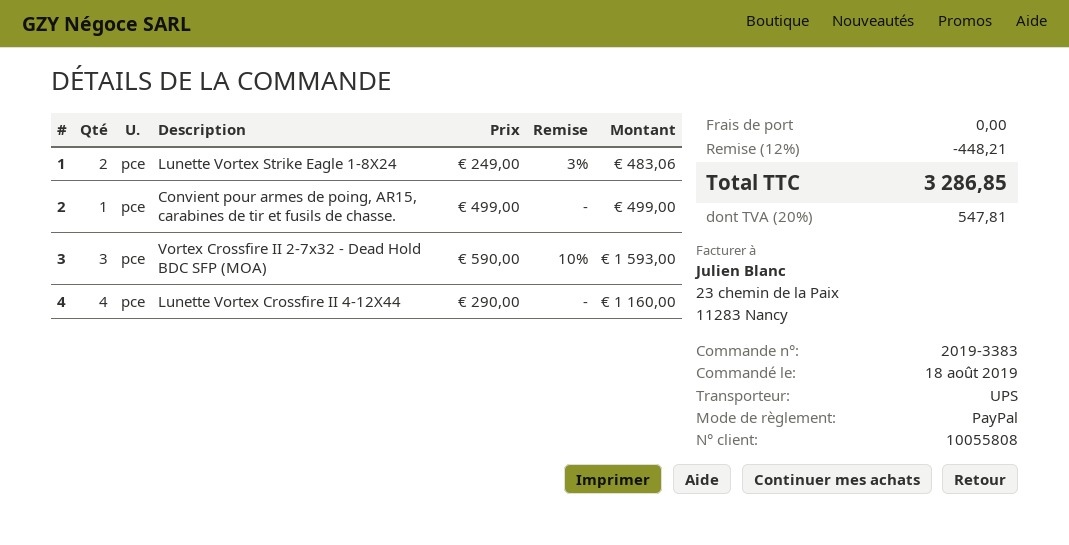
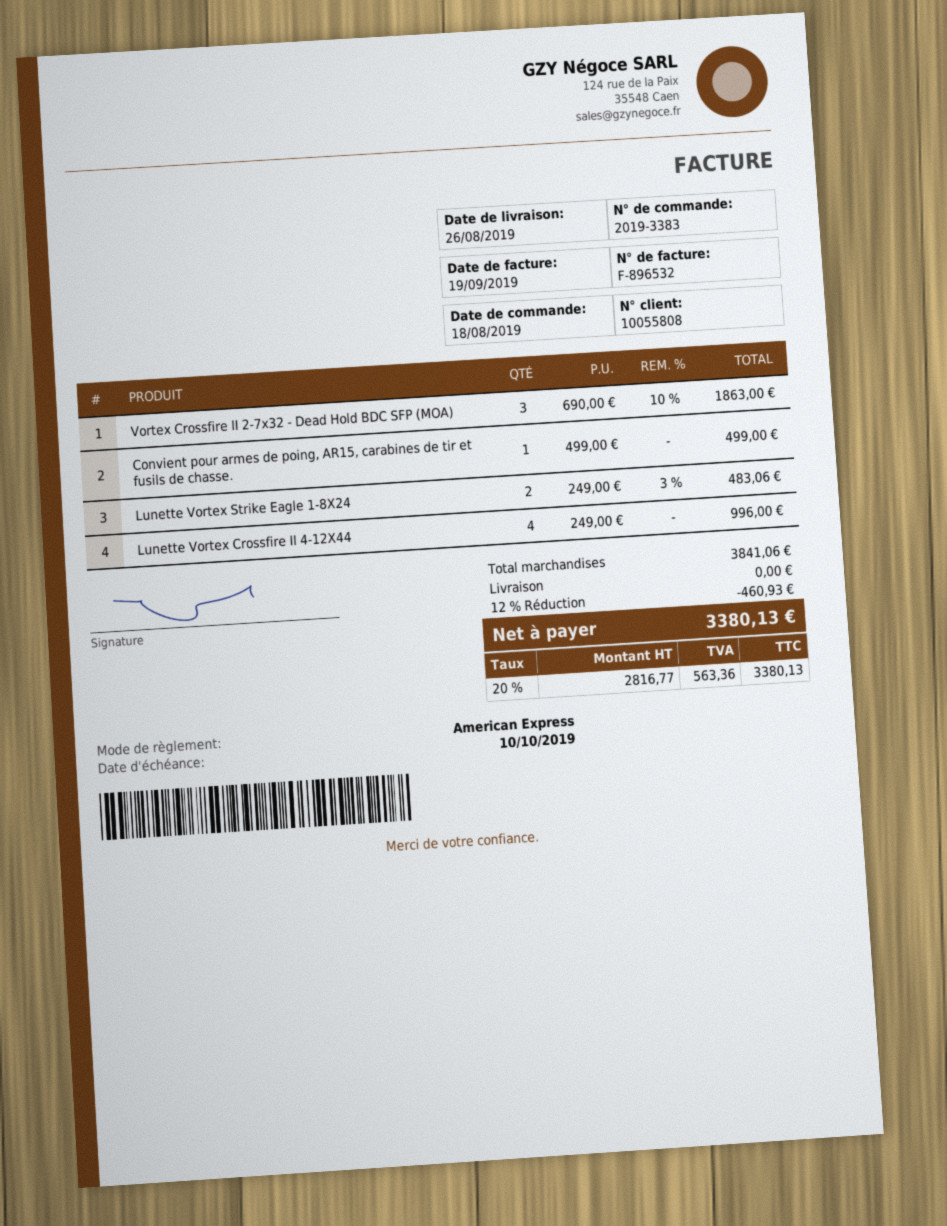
payment method: PayPal -> American Express
Vortex Crossfire II 2-7x32 - Dead Hold BDC SFP (MOA): 3 x 590.00 - 10% = 1593.00 -> 3 x 690.00 - 10% = 1863.00
Lunette Vortex Crossfire II 4-12X44: 4 x 290.00 = 1160.00 -> 4 x 249.00 = 996.00
discount: 12% = 448.21 -> 12% = 460.93
tax: 20% = 547.81 -> 20% = 563.36
total: 3286.85 -> 3380.13

